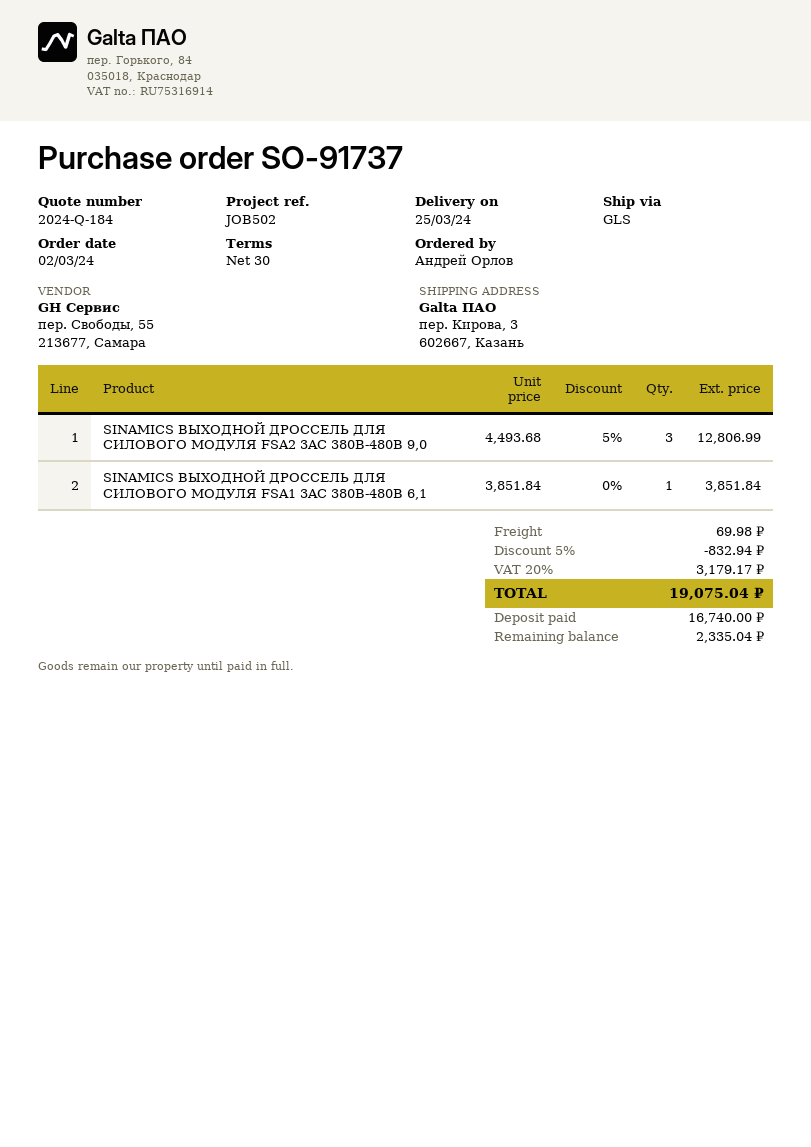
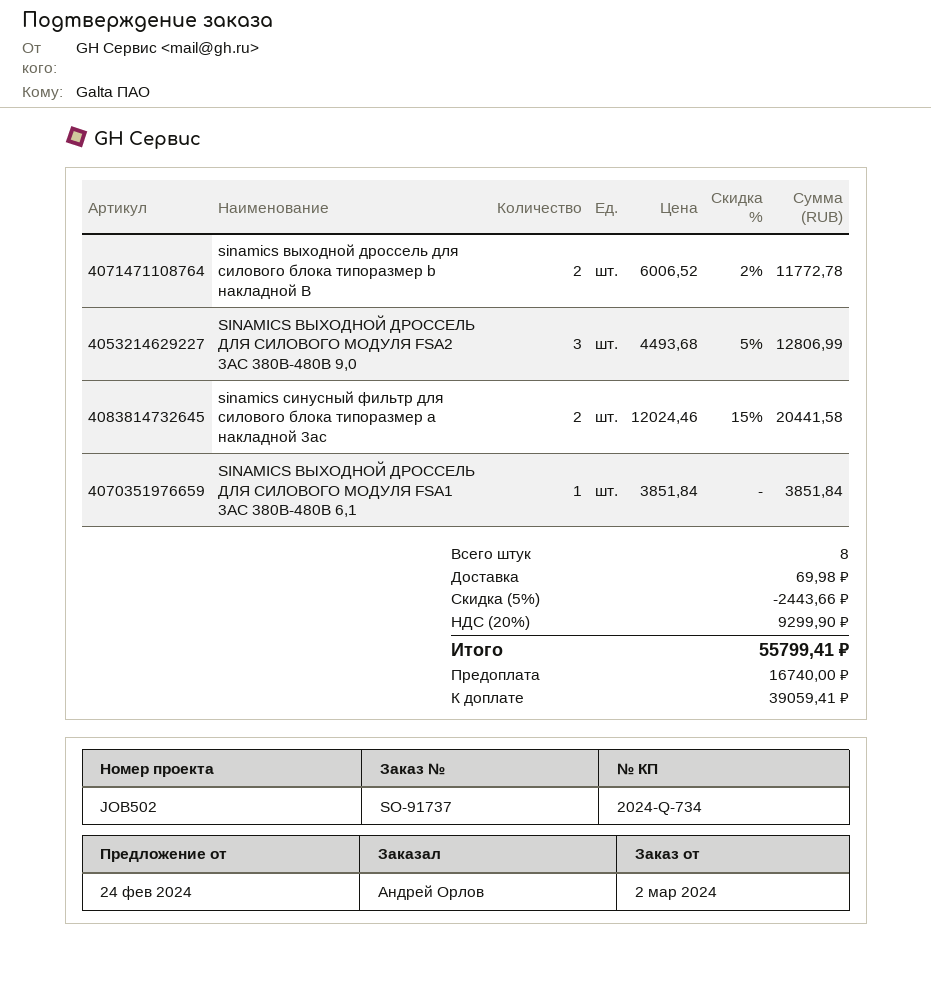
quote number: 2024-Q-184 -> 2024-Q-734
sinamics выходной дроссель для силового блока типоразмер b накладной В: none -> 2 x 6006.52 - 2% = 11772.78
sinamics синусный фильтр для силового блока типоразмер a накладной 3ac: none -> 2 x 12024.46 - 15% = 20441.58
discount: 5% = 832.94 -> 5% = 2443.66
tax: 20% = 3179.17 -> 20% = 9299.90
total: 19075.04 -> 55799.41
balance: 2335.04 -> 39059.41

